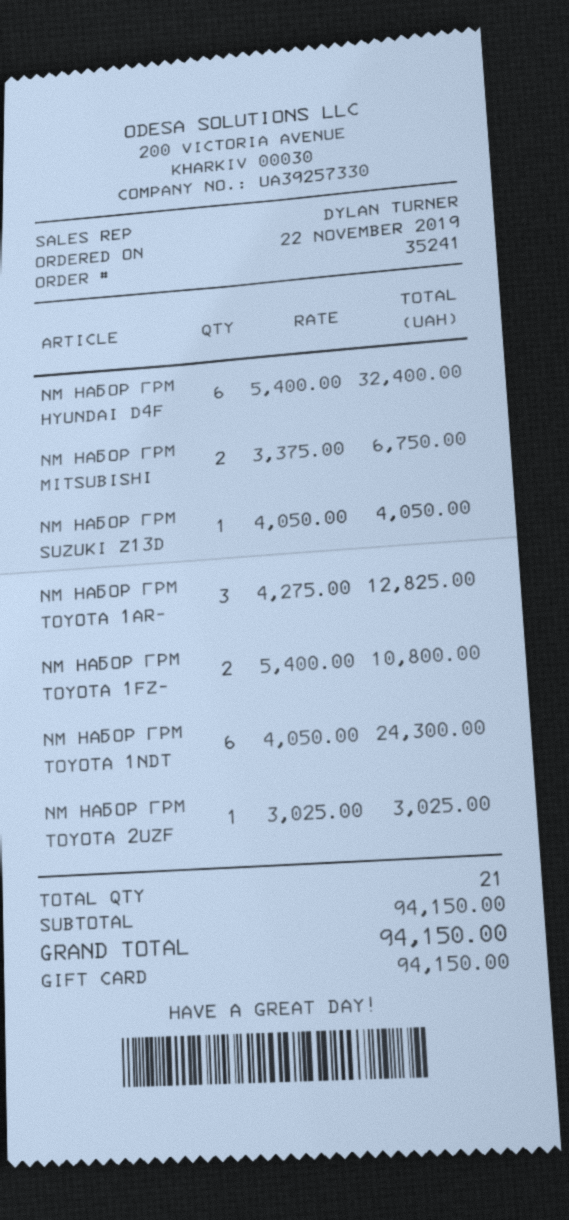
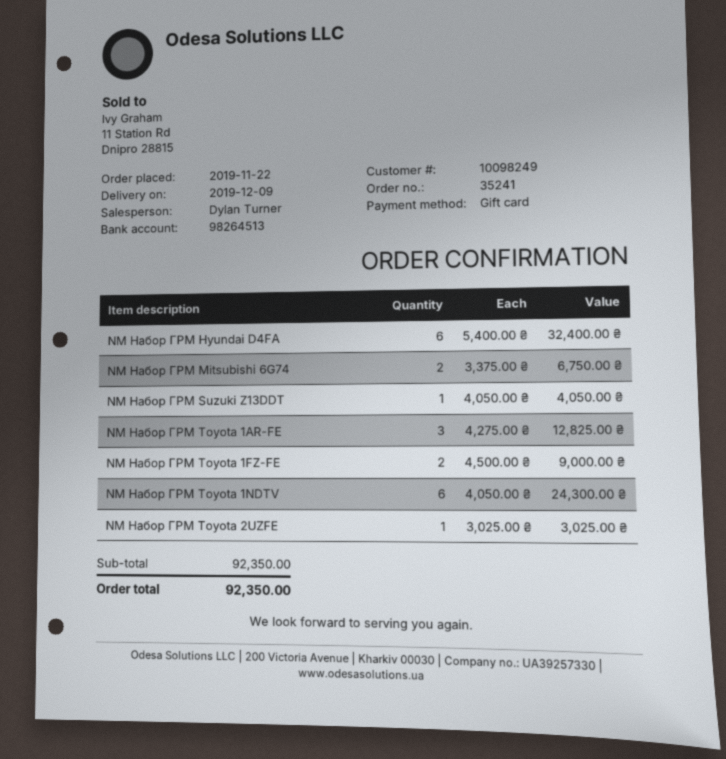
NM НАБОР ГРМ TOYOTA 1FZ-: 2 x 5400.00 = 10800.00 -> 2 x 4500.00 = 9000.00
subtotal: 94150.00 -> 92350.00
total: 94150.00 -> 92350.00

